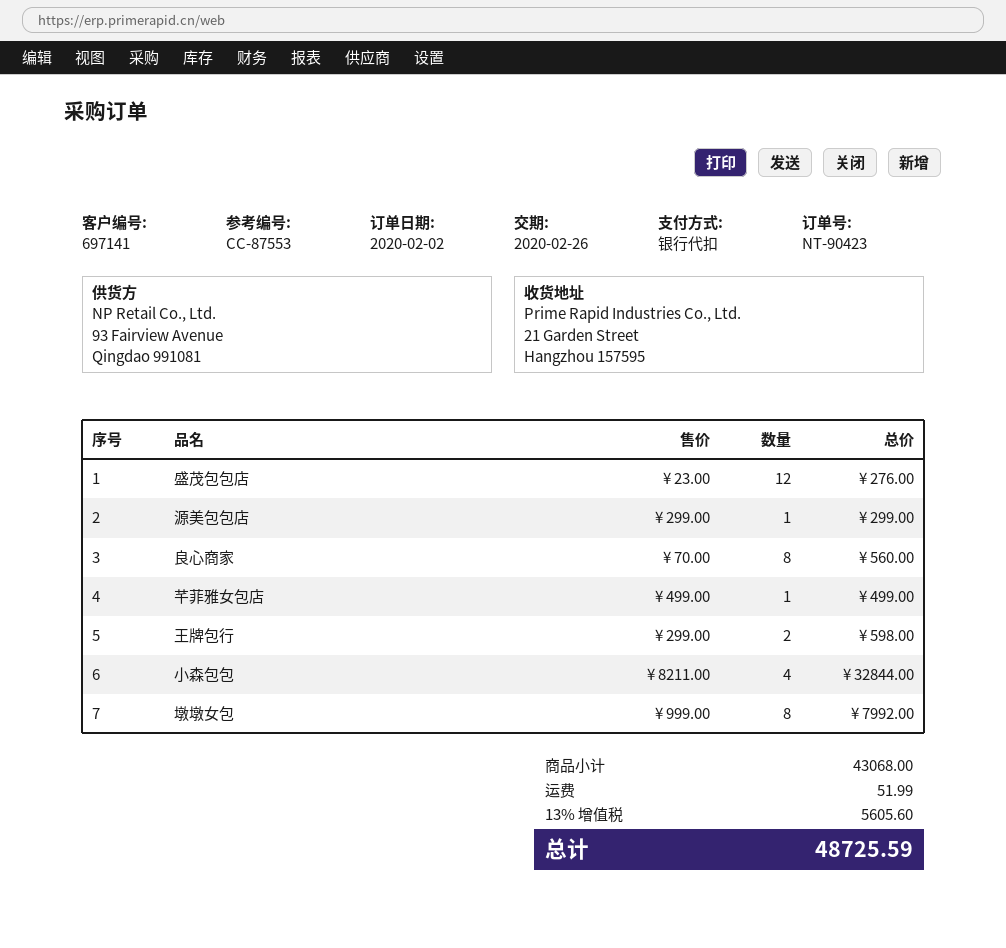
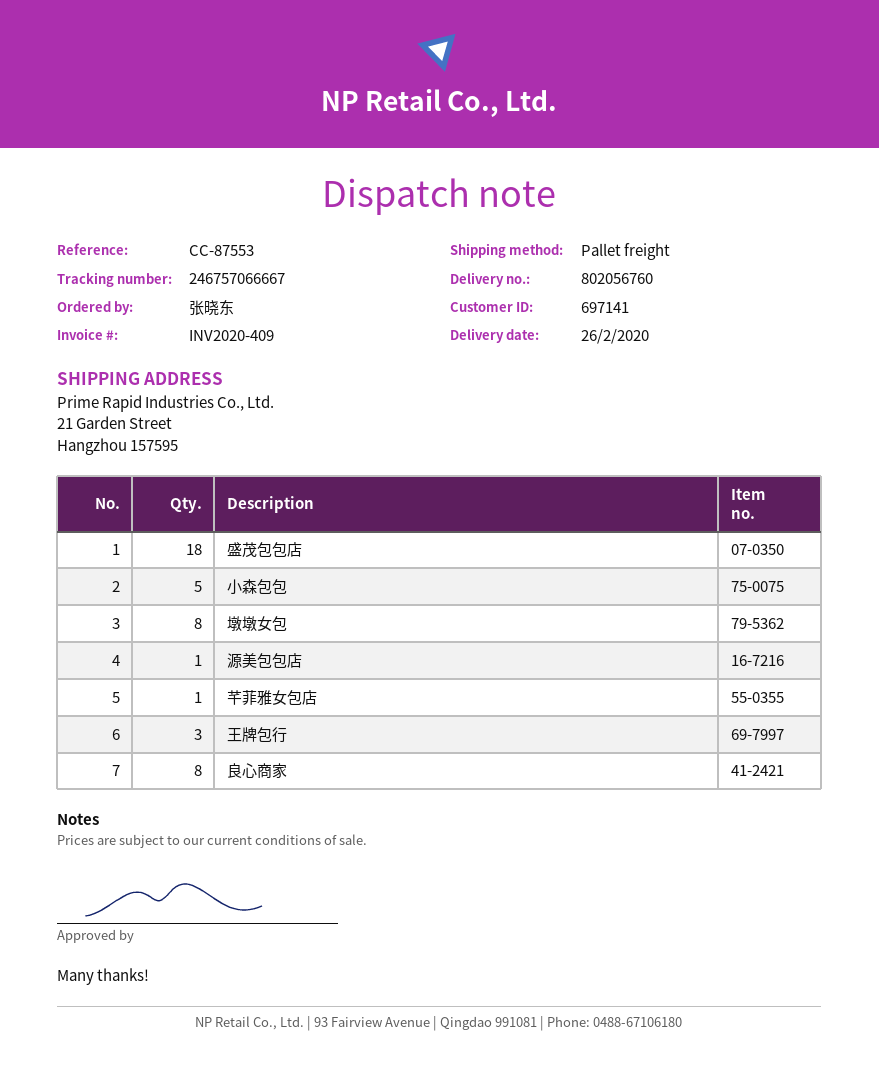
盛茂包包店: 12 -> 18
王牌包行: 2 -> 3
小森包包: 4 -> 5

